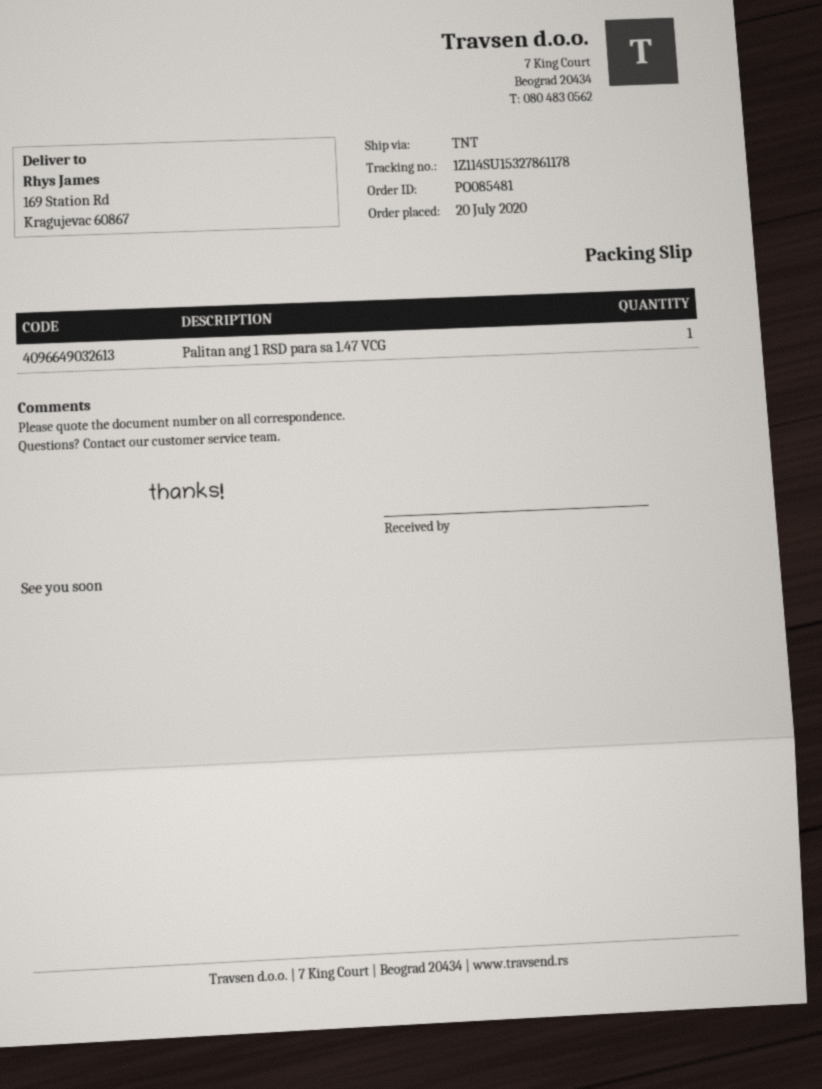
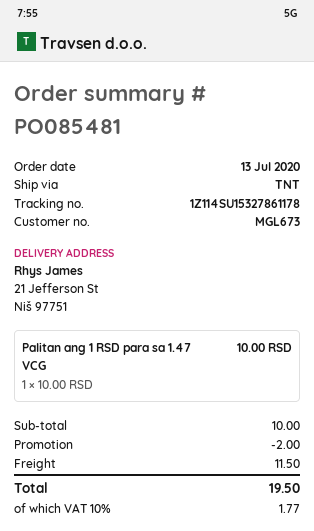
order date: 2020-07-20 -> 2020-07-13
ship to: 169 Station Rd, Kragujevac 60867 -> 21 Jefferson St, Niš 97751

